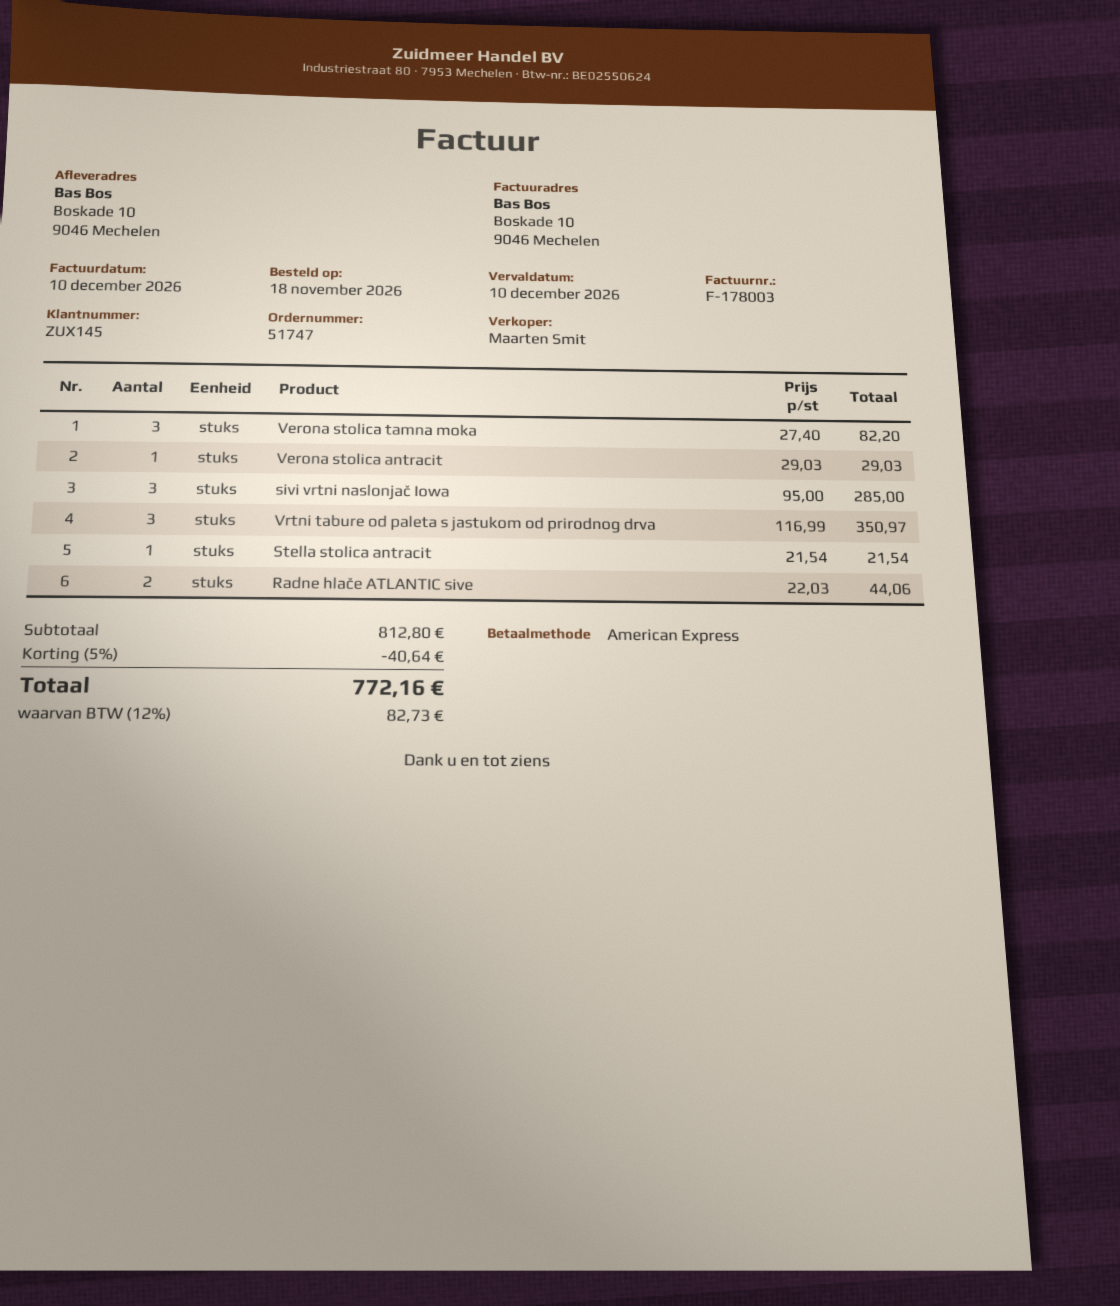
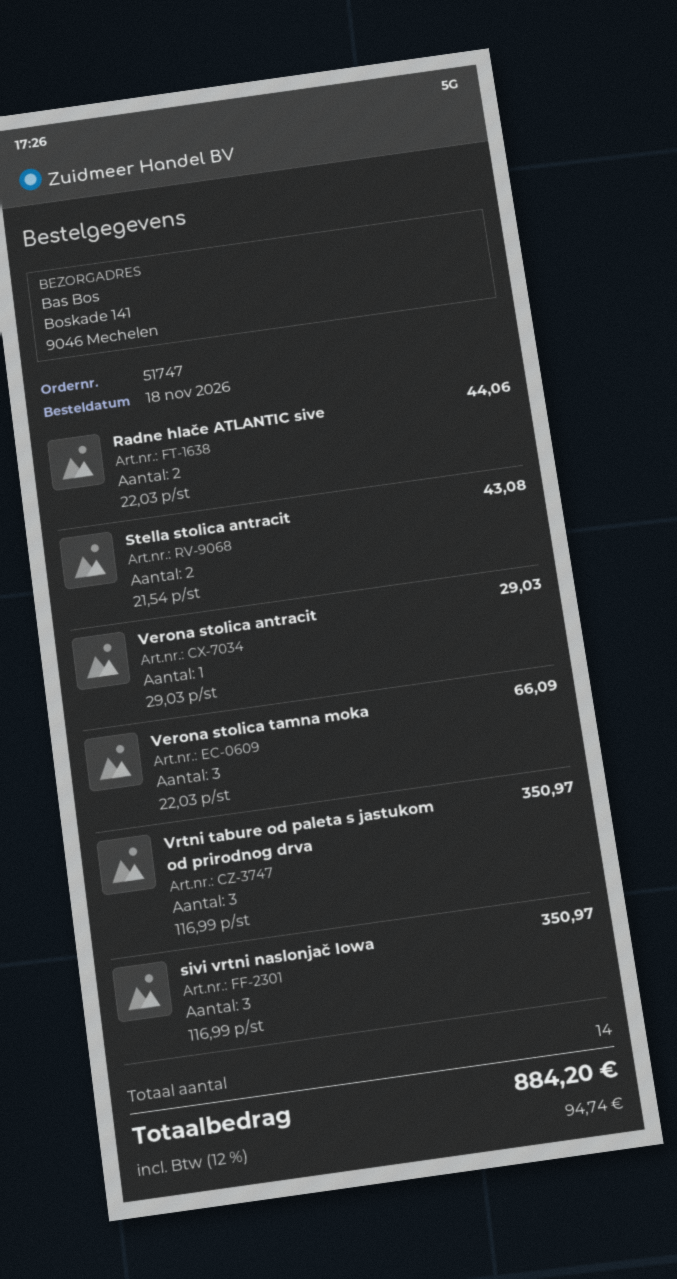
ship to: Boskade 10, 9046 Mechelen -> Boskade 141, 9046 Mechelen
Verona stolica tamna moka: 3 x 27.40 = 82.20 -> 3 x 22.03 = 66.09
sivi vrtni naslonjač Iowa: 3 x 95.00 = 285.00 -> 3 x 116.99 = 350.97
Stella stolica antracit: 1 x 21.54 = 21.54 -> 2 x 21.54 = 43.08
discount: 5% = 40.64 -> none
tax: 12% = 82.73 -> 12% = 94.74
total: 772.16 -> 884.20

